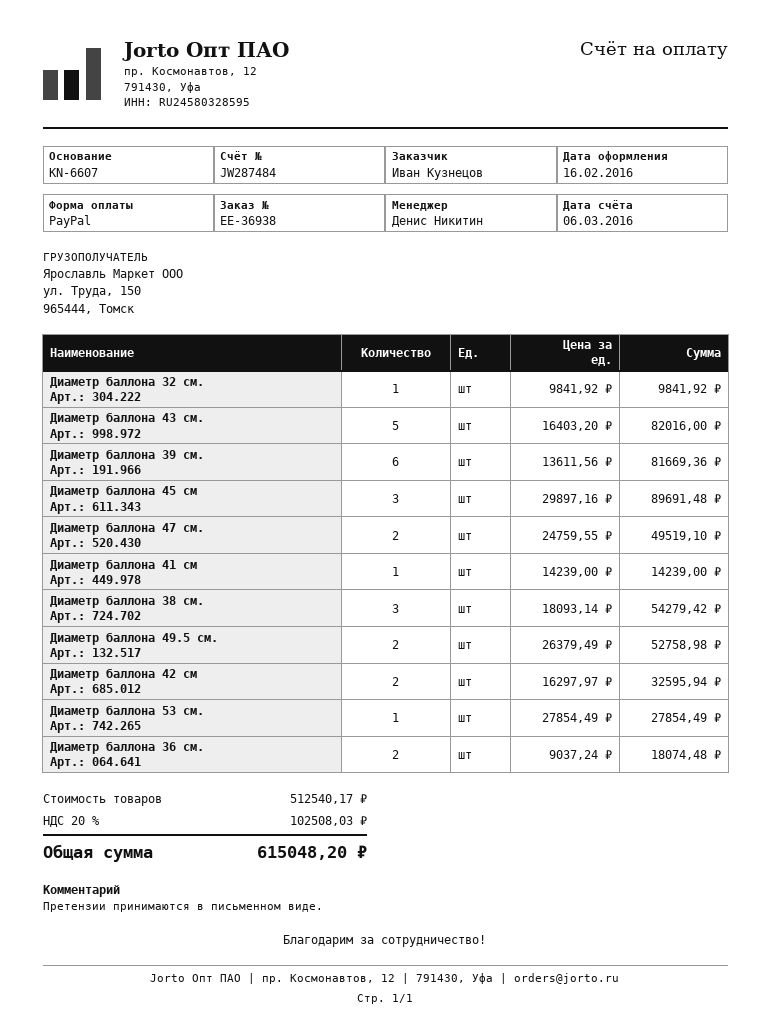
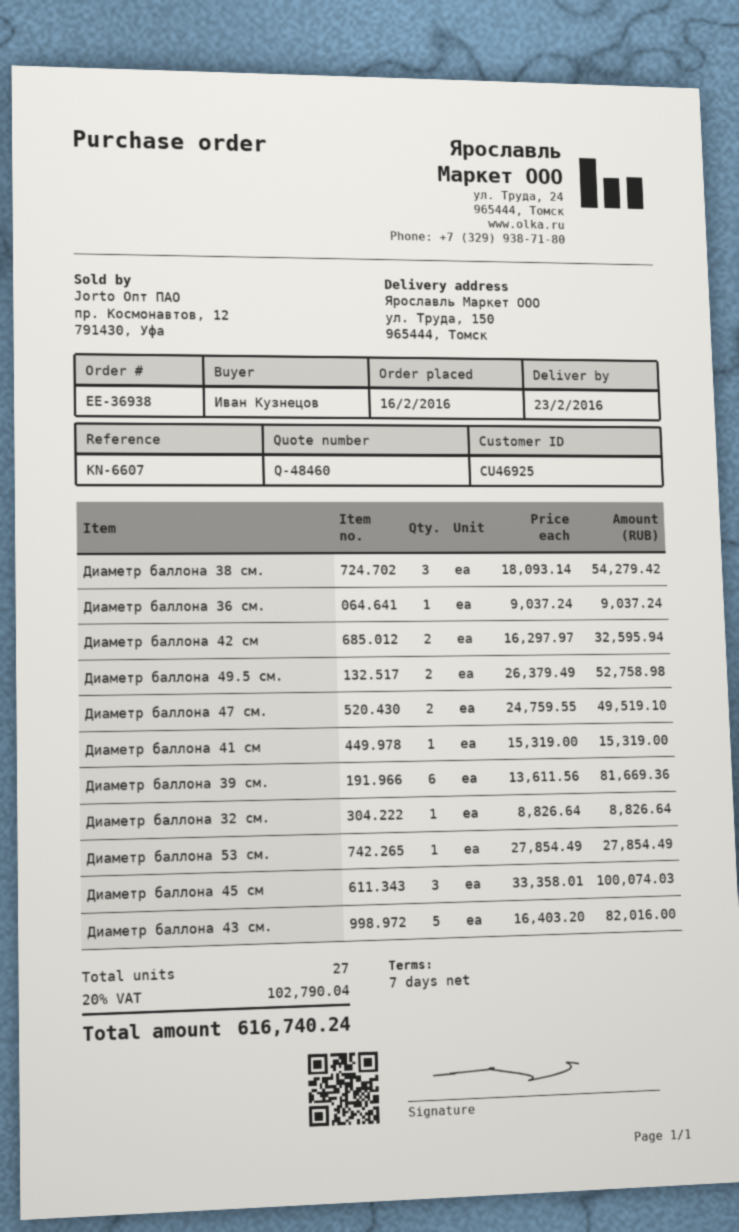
Диаметр баллона 32 см.: 1 x 9841.92 = 9841.92 -> 1 x 8826.64 = 8826.64
Диаметр баллона 45 см: 3 x 29897.16 = 89691.48 -> 3 x 33358.01 = 100074.03
Диаметр баллона 41 см: 1 x 14239.00 = 14239.00 -> 1 x 15319.00 = 15319.00
Диаметр баллона 36 см.: 2 x 9037.24 = 18074.48 -> 1 x 9037.24 = 9037.24
tax: 20% = 102508.03 -> 20% = 102790.04
total: 615048.20 -> 616740.24

